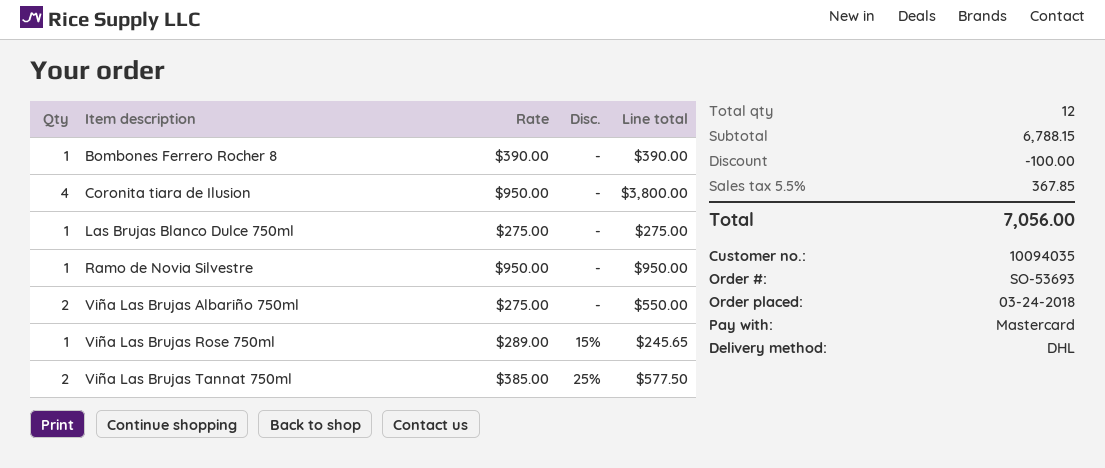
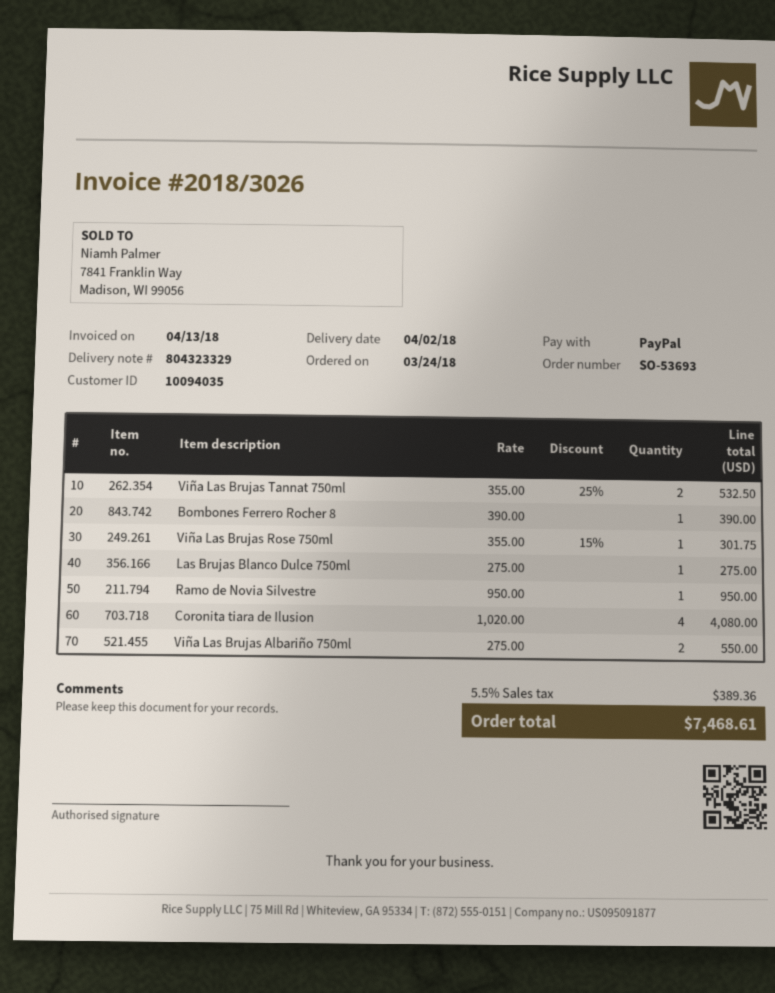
payment method: Mastercard -> PayPal
Coronita tiara de Ilusion: 4 x 950.00 = 3800.00 -> 4 x 1020.00 = 4080.00
Viña Las Brujas Rose 750ml: 1 x 289.00 - 15% = 245.65 -> 1 x 355.00 - 15% = 301.75
Viña Las Brujas Tannat 750ml: 2 x 385.00 - 25% = 577.50 -> 2 x 355.00 - 25% = 532.50
discount: 100.00 -> none
tax: 5.5% = 367.85 -> 5.5% = 389.36
total: 7056.00 -> 7468.61

